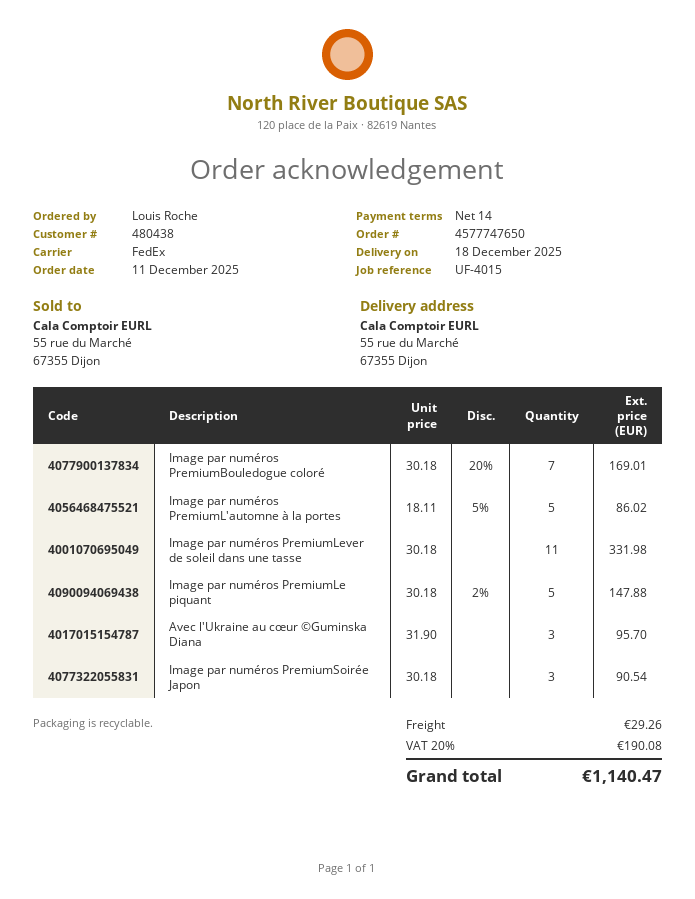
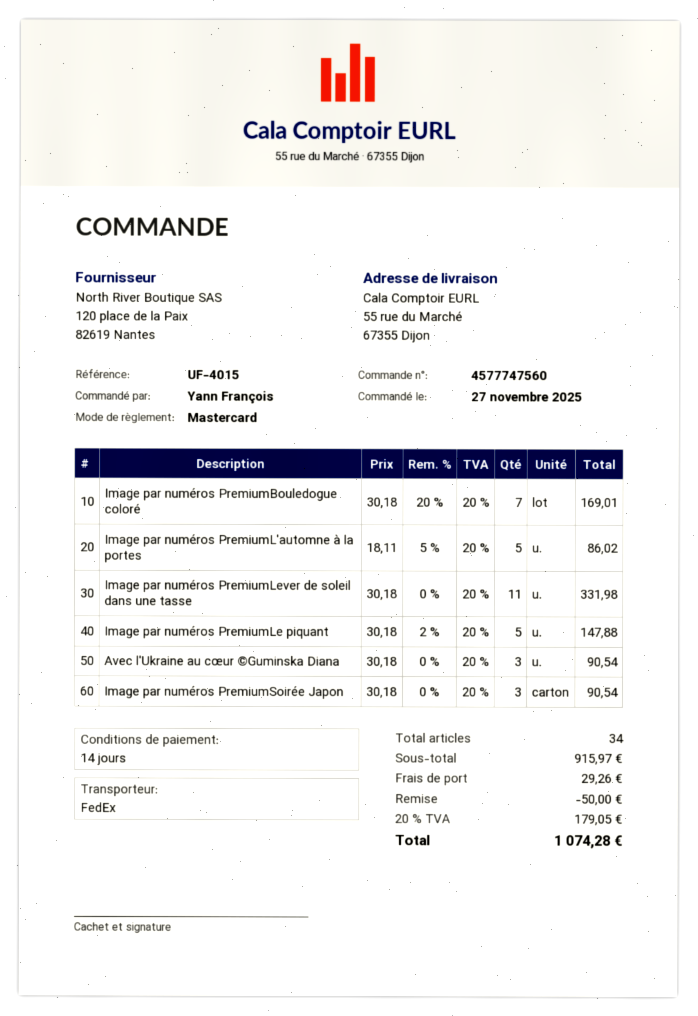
order number: 4577747650 -> 4577747560
order date: 2025-12-11 -> 2025-11-27
ordered by: Louis Roche -> Yann François
Avec l'Ukraine au cœur ©Guminska Diana: 3 x 31.90 = 95.70 -> 3 x 30.18 = 90.54
discount: none -> 50.00
tax: 20% = 190.08 -> 20% = 179.05
total: 1140.47 -> 1074.28

